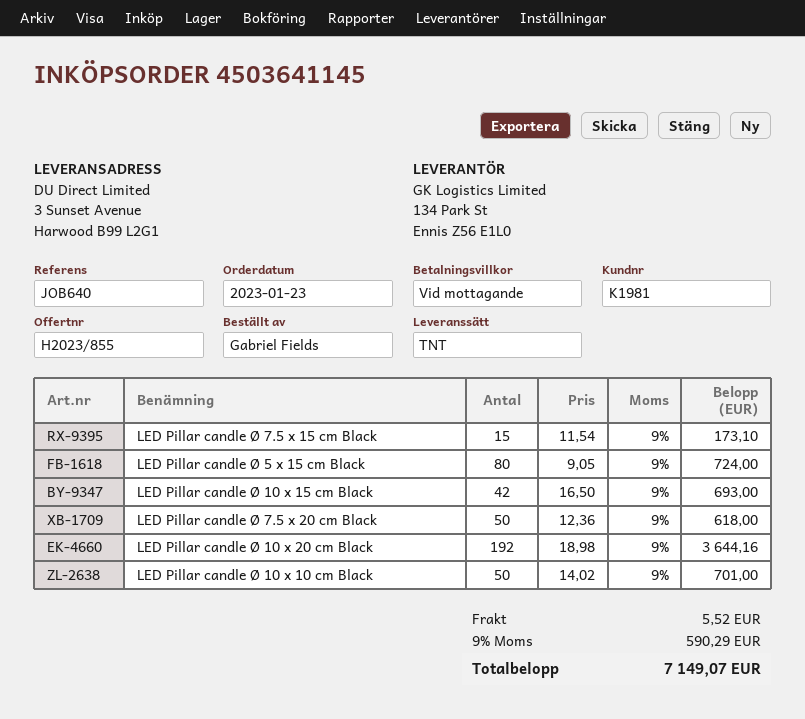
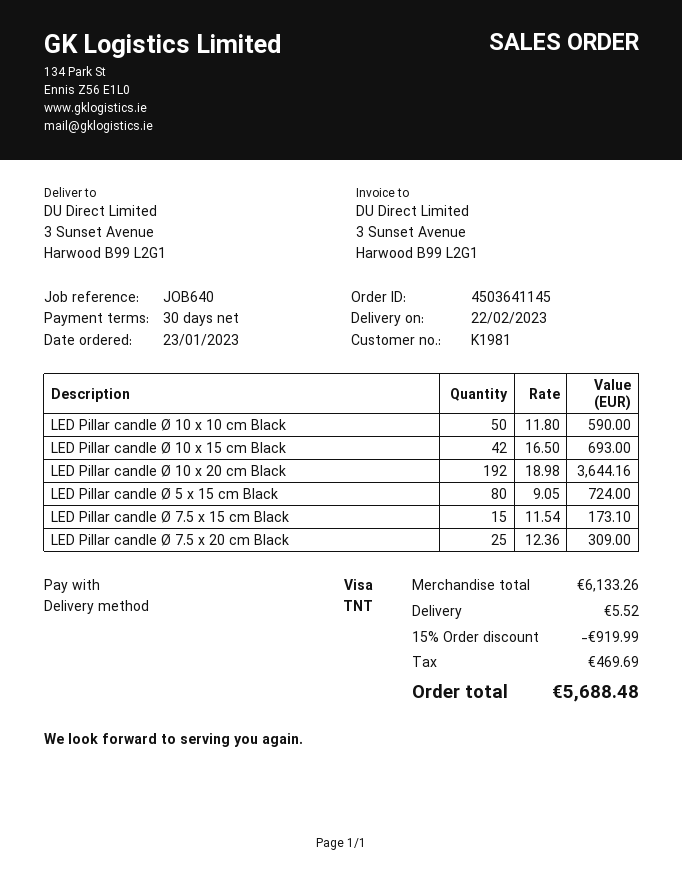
payment terms: on receipt -> 30 days
LED Pillar candle Ø 7.5 x 20 cm Black: 50 x 12.36 = 618.00 -> 25 x 12.36 = 309.00
LED Pillar candle Ø 10 x 10 cm Black: 50 x 14.02 = 701.00 -> 50 x 11.80 = 590.00
discount: none -> 15% = 919.99
tax: 590.29 -> 469.69
total: 7149.07 -> 5688.48

